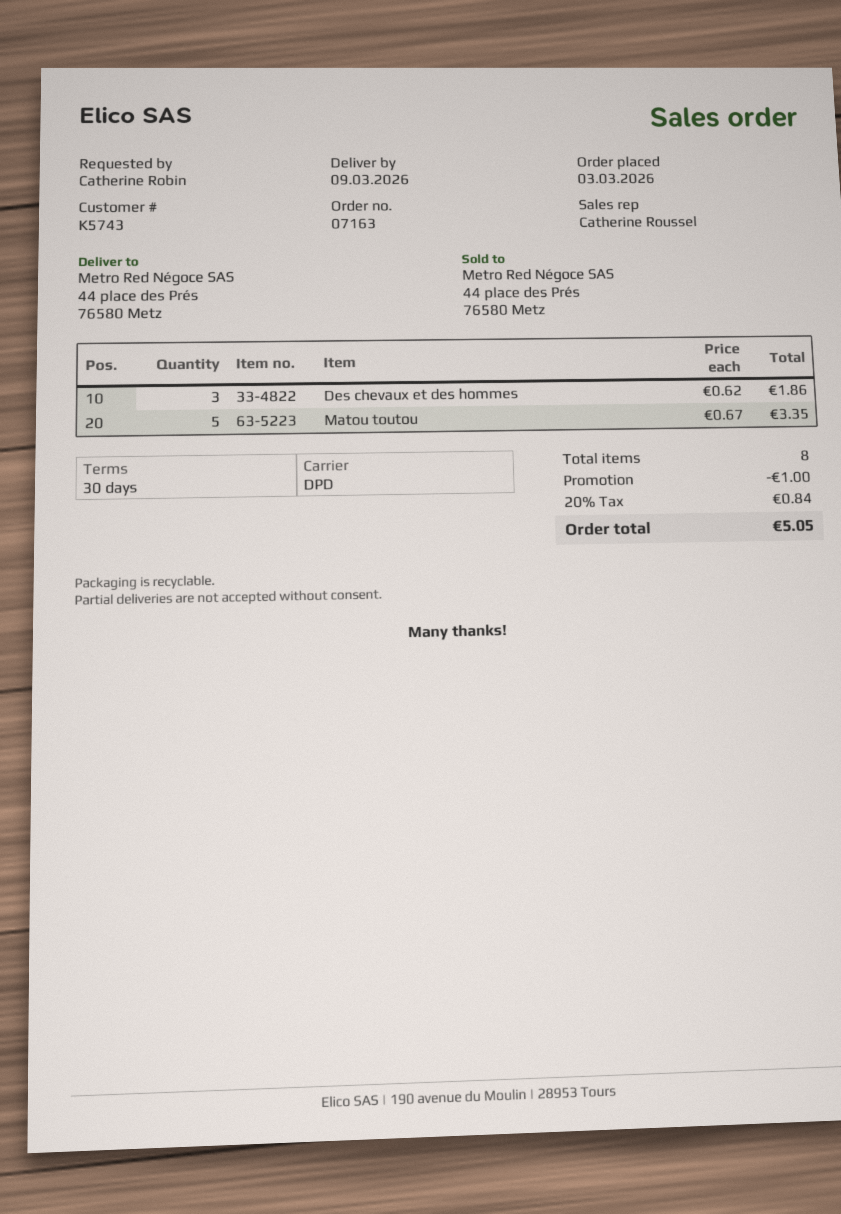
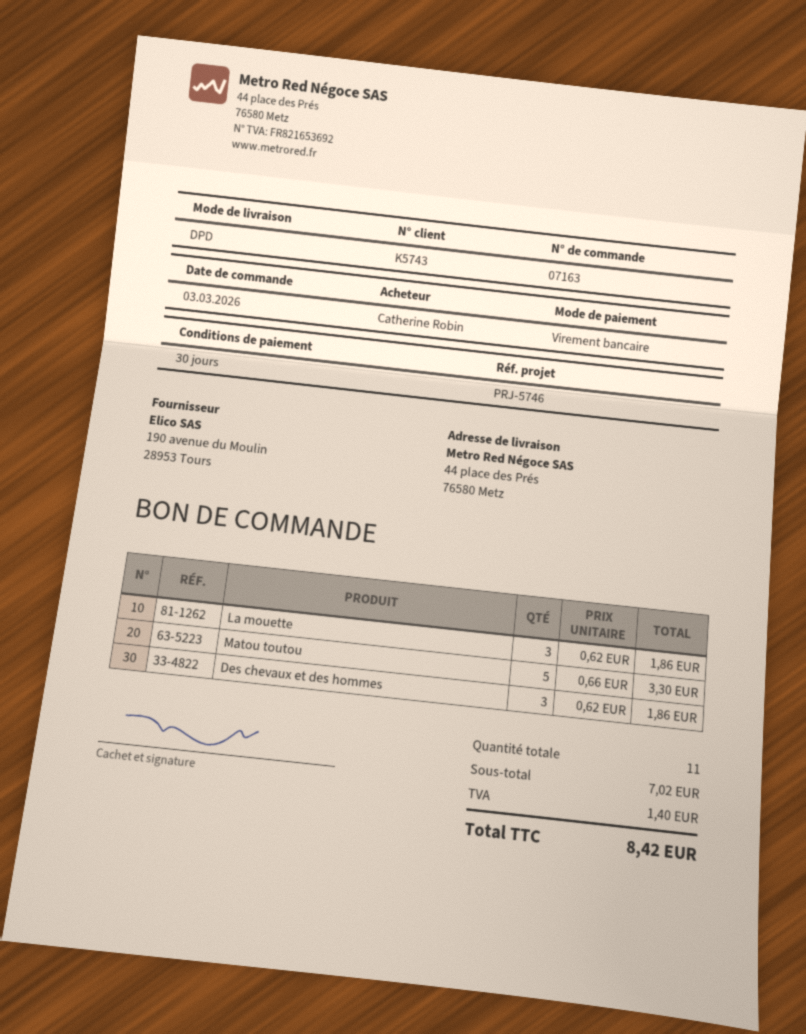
Matou toutou: 5 x 0.67 = 3.35 -> 5 x 0.66 = 3.30
La mouette: none -> 3 x 0.62 = 1.86
total quantity: 8 -> 11
discount: 1.00 -> none
tax: 0.84 -> 1.40
total: 5.05 -> 8.42

